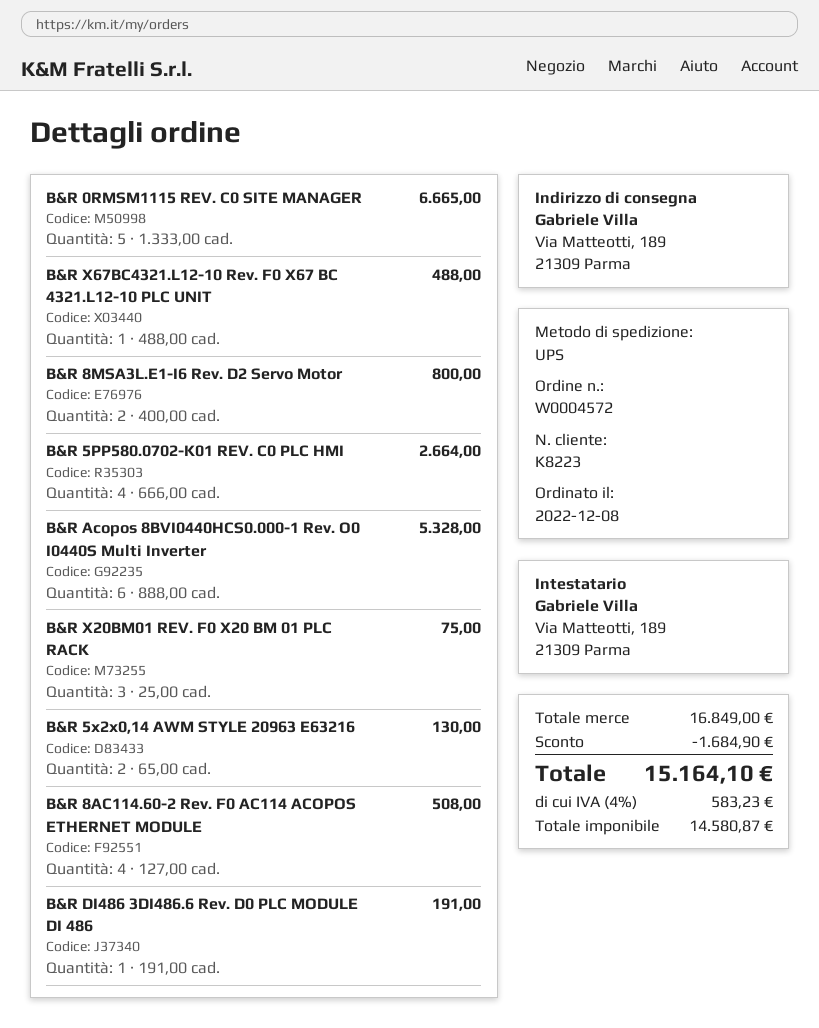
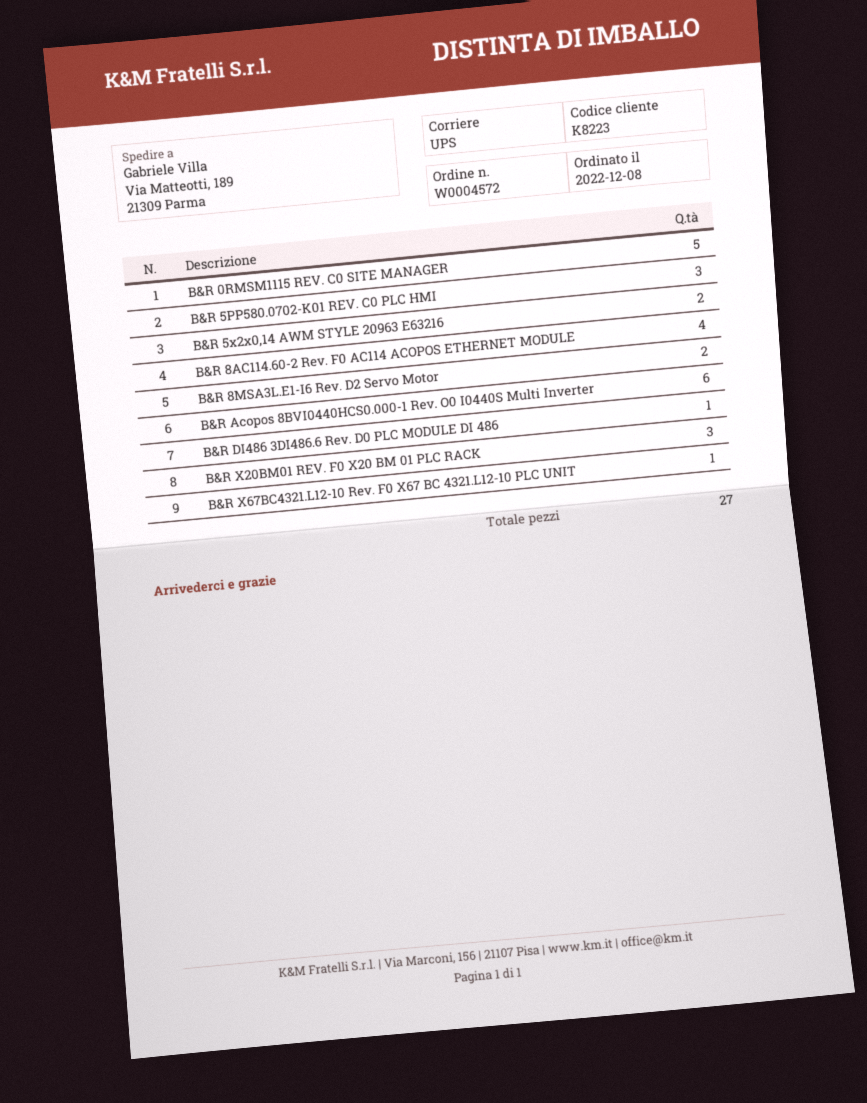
B&R 5PP580.0702-K01 REV. C0 PLC HMI: 4 -> 3

